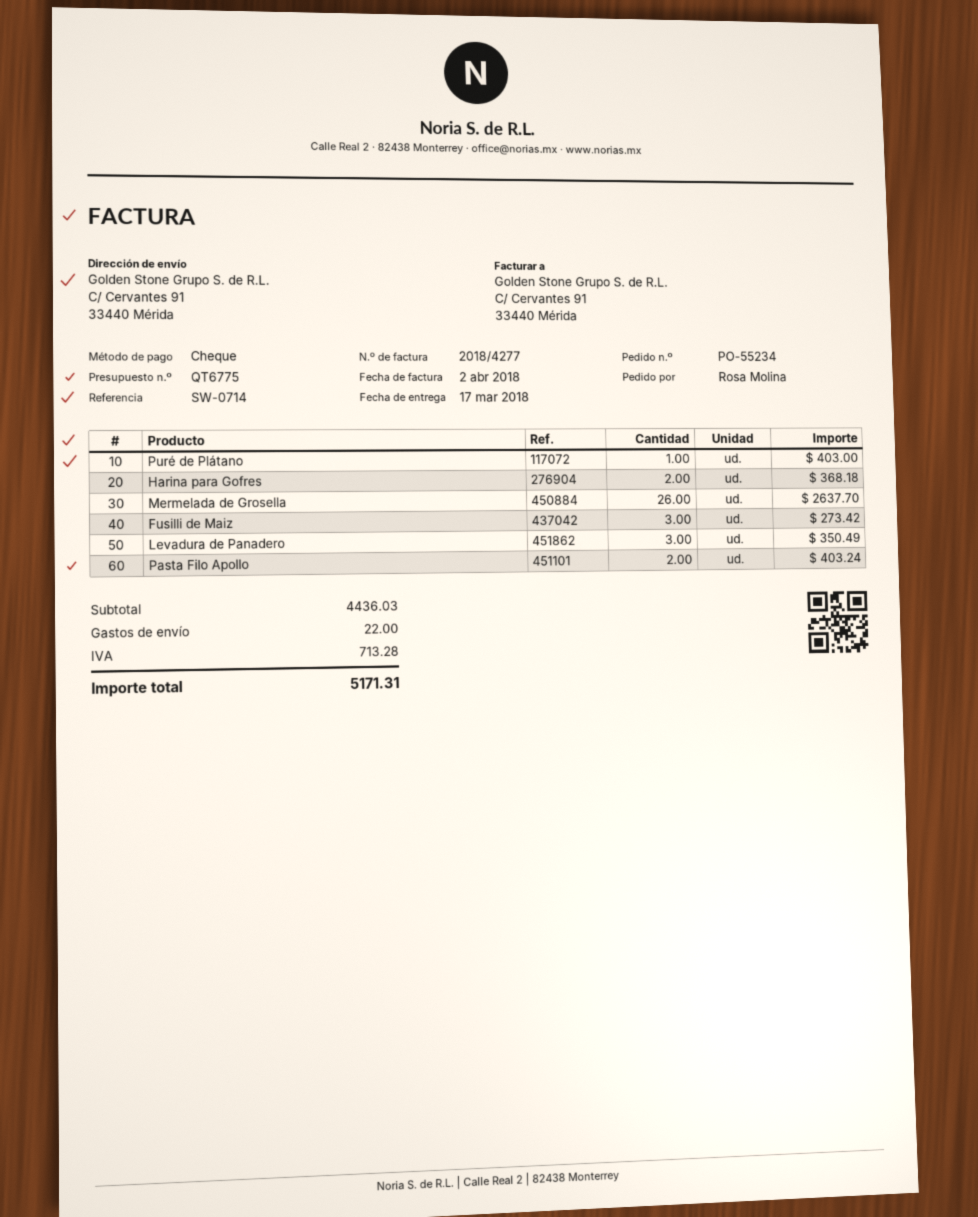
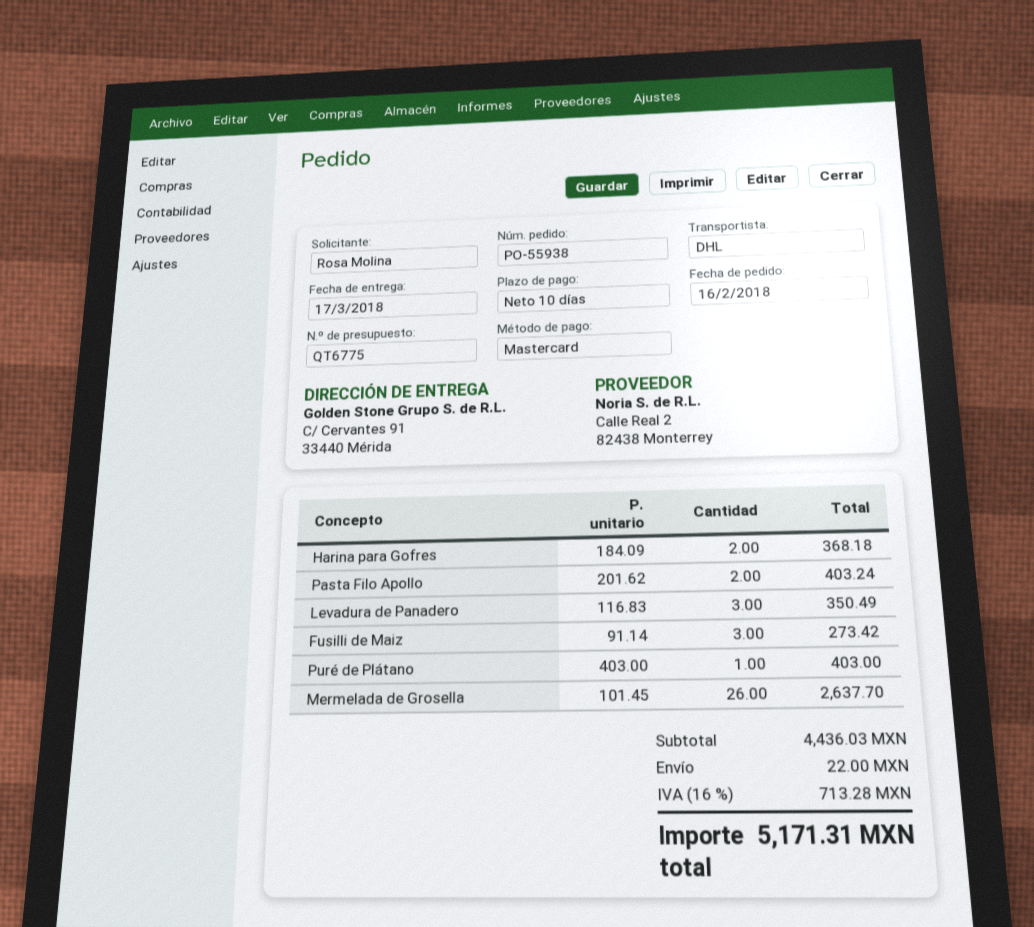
order number: PO-55234 -> PO-55938
payment method: cheque -> Mastercard

